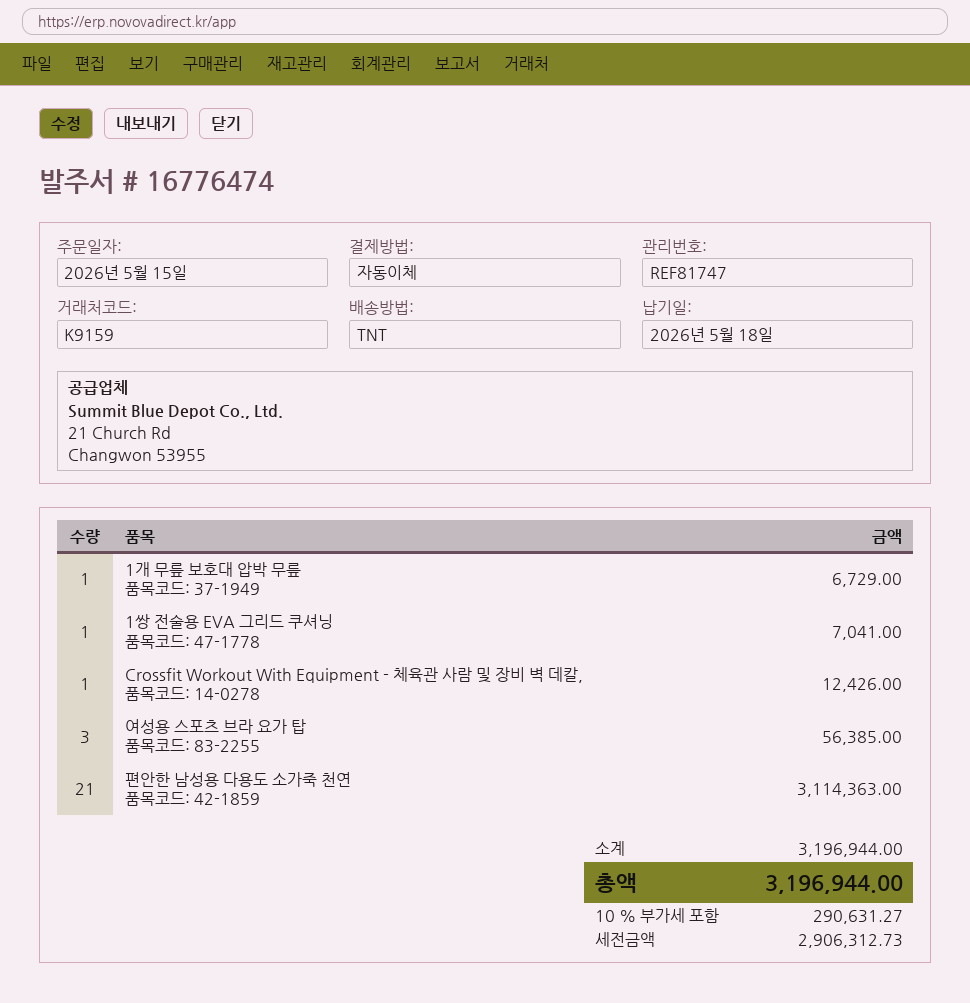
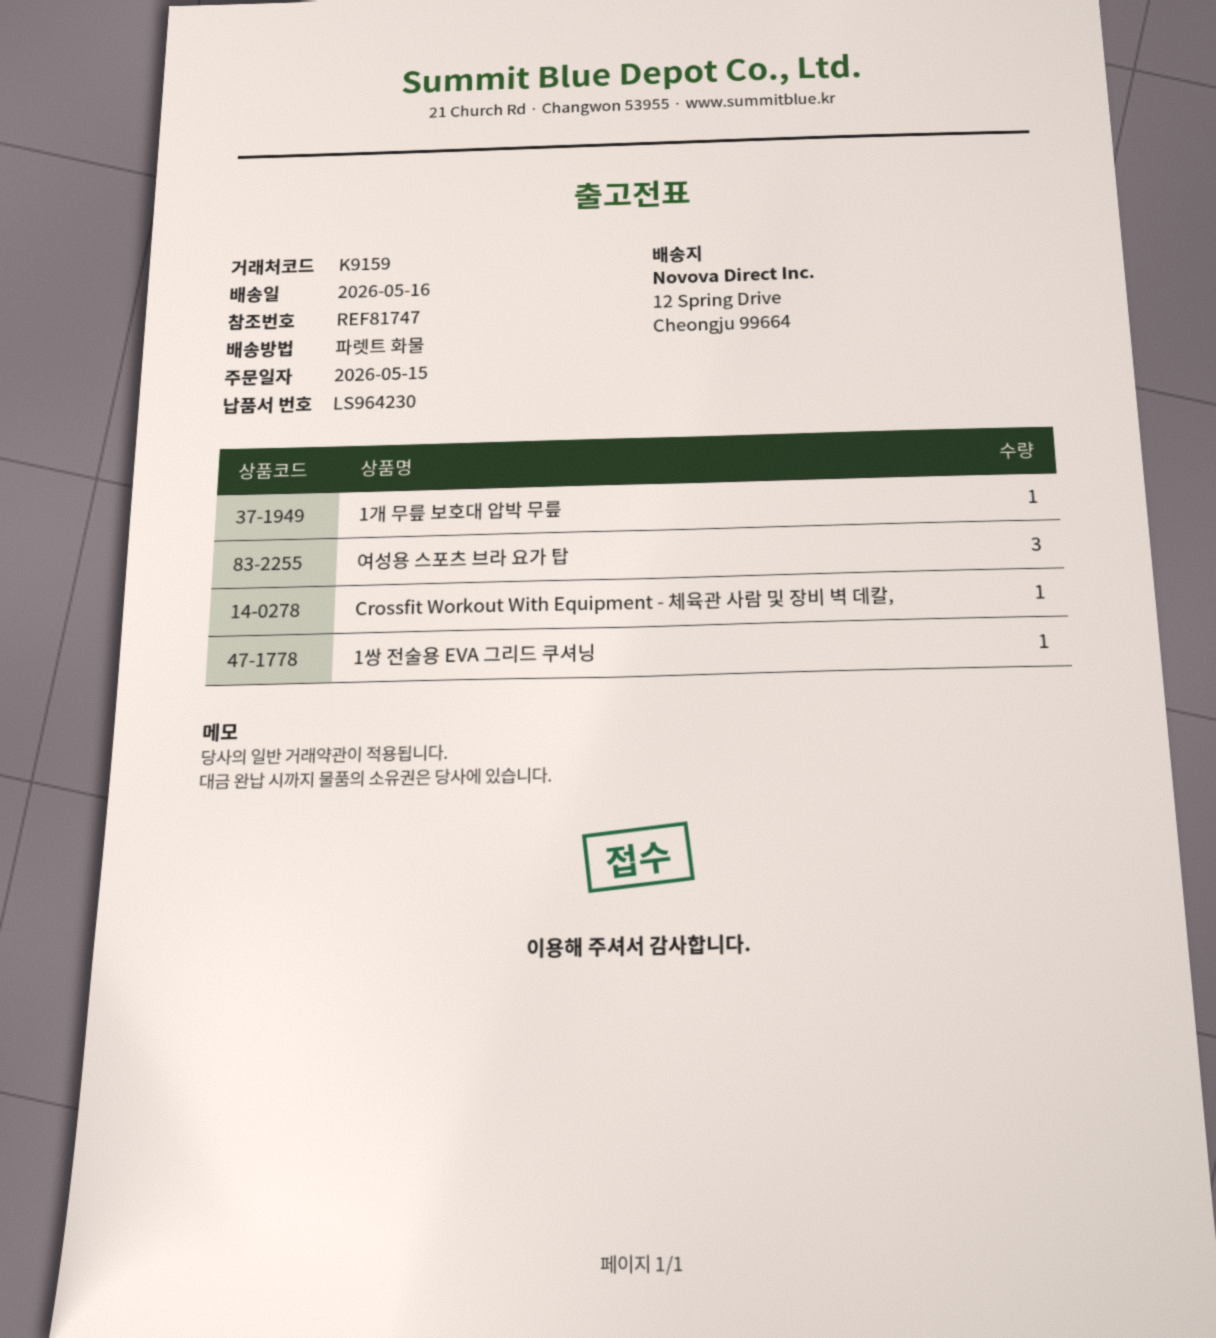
delivery date: 2026-05-18 -> 2026-05-16
shipping method: TNT -> pallet freight
편안한 남성용 다용도 소가죽 천연: 21 -> none

